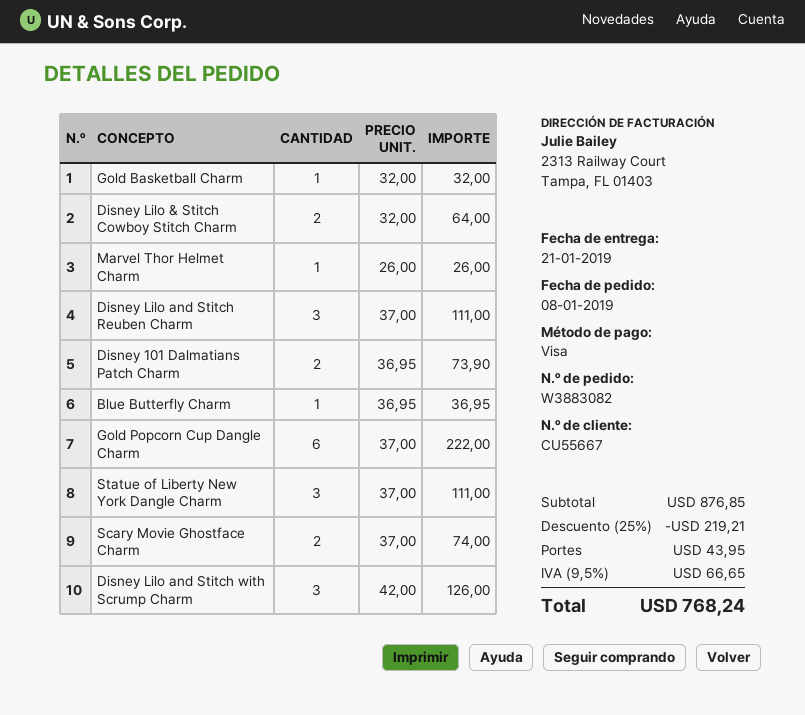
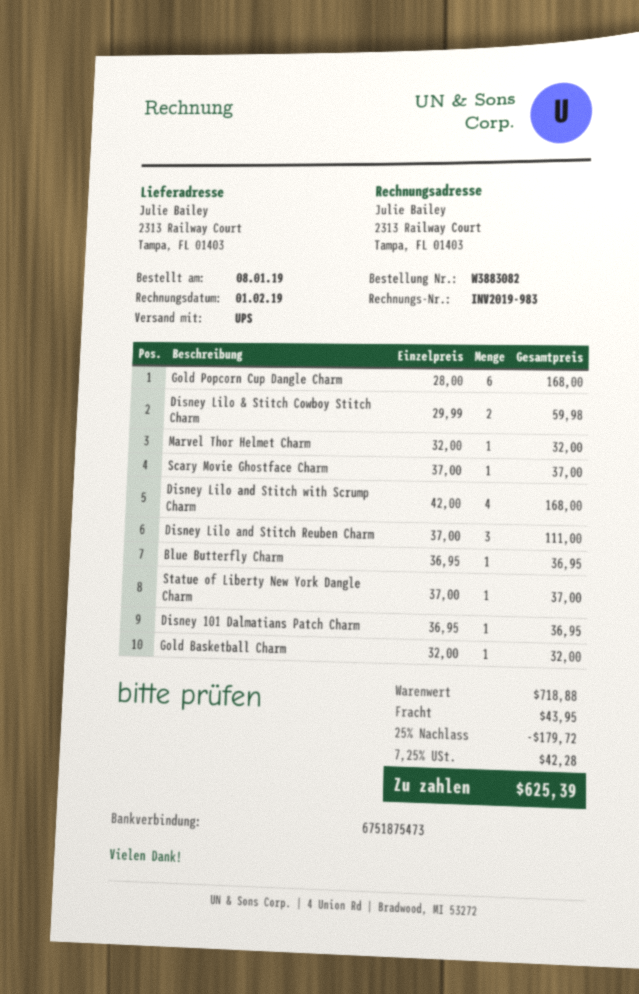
Disney Lilo & Stitch Cowboy Stitch Charm: 2 x 32.00 = 64.00 -> 2 x 29.99 = 59.98
Marvel Thor Helmet Charm: 1 x 26.00 = 26.00 -> 1 x 32.00 = 32.00
Disney 101 Dalmatians Patch Charm: 2 x 36.95 = 73.90 -> 1 x 36.95 = 36.95
Gold Popcorn Cup Dangle Charm: 6 x 37.00 = 222.00 -> 6 x 28.00 = 168.00
Statue of Liberty New York Dangle Charm: 3 x 37.00 = 111.00 -> 1 x 37.00 = 37.00
Scary Movie Ghostface Charm: 2 x 37.00 = 74.00 -> 1 x 37.00 = 37.00
Disney Lilo and Stitch with Scrump Charm: 3 x 42.00 = 126.00 -> 4 x 42.00 = 168.00
subtotal: 876.85 -> 718.88
discount: 25% = 219.21 -> 25% = 179.72
tax: 9.5% = 66.65 -> 7.25% = 42.28
total: 768.24 -> 625.39

